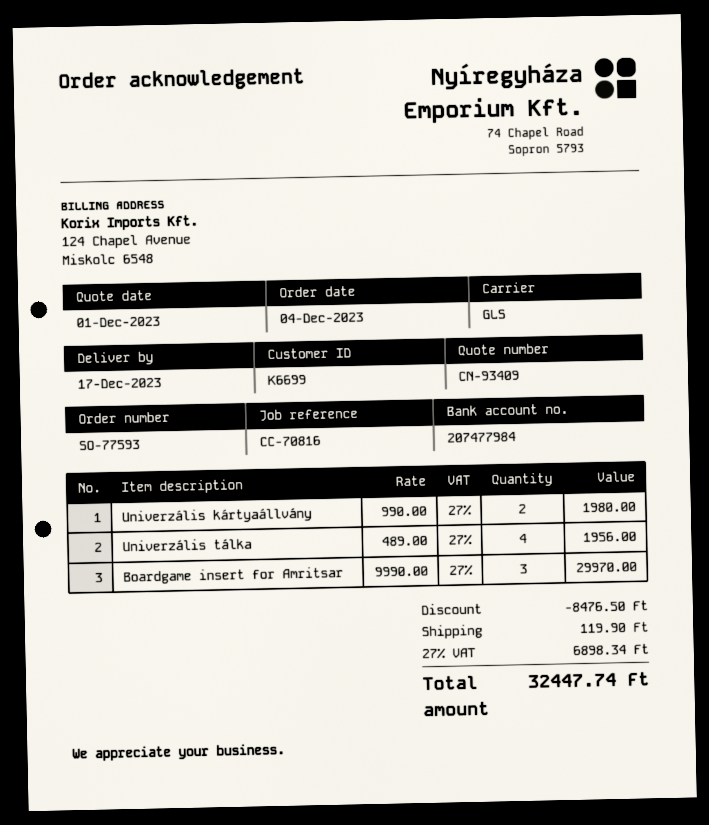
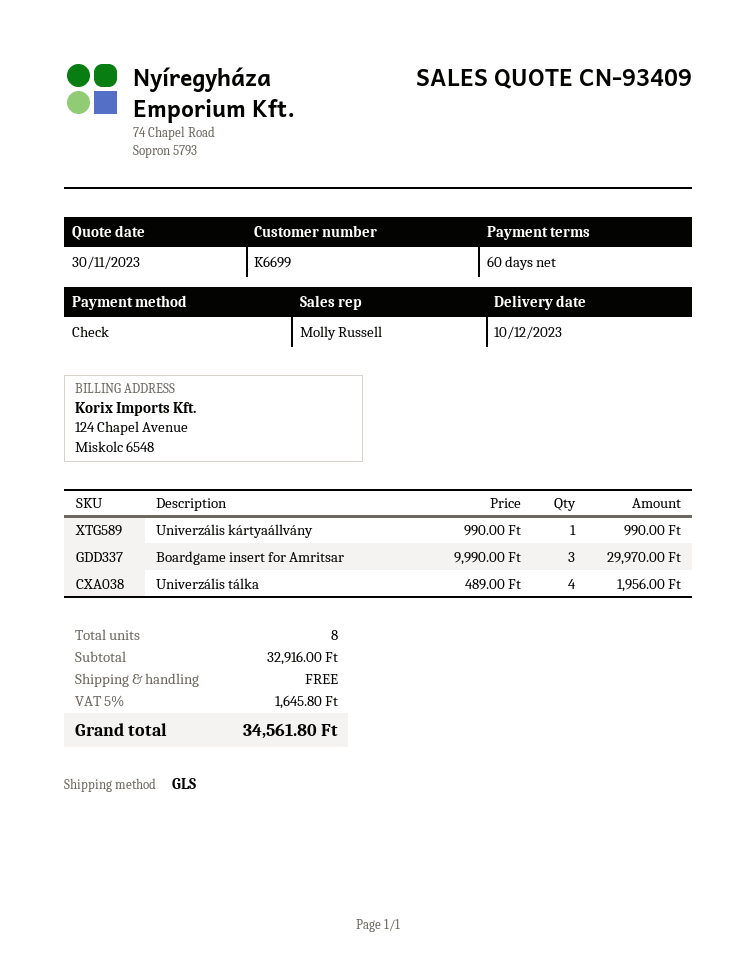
quote date: 2023-12-01 -> 2023-11-30
delivery date: 2023-12-17 -> 2023-12-10
Univerzális kártyaállvány: 2 x 990.00 = 1980.00 -> 1 x 990.00 = 990.00
discount: 8476.50 -> none
shipping: 119.90 -> 0.00
tax: 27% = 6898.34 -> 5% = 1645.80
total: 32447.74 -> 34561.80

